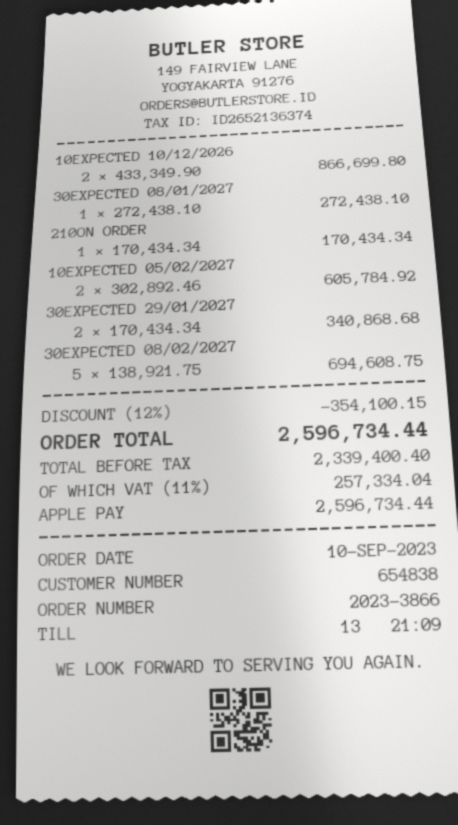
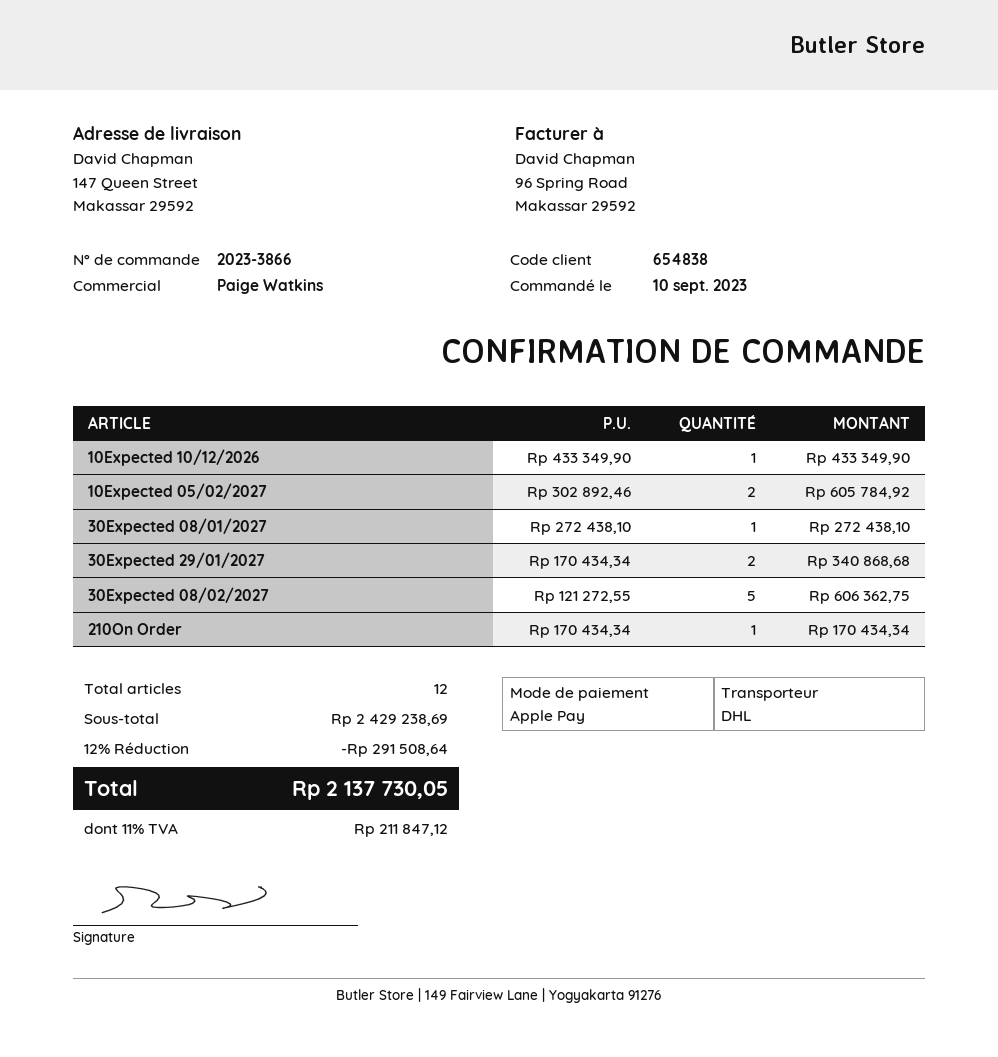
10EXPECTED 10/12/2026: 2 x 433349.90 = 866699.80 -> 1 x 433349.90 = 433349.90
30EXPECTED 08/02/2027: 5 x 138921.75 = 694608.75 -> 5 x 121272.55 = 606362.75
discount: 12% = 354100.15 -> 12% = 291508.64
tax: 11% = 257334.04 -> 11% = 211847.12
total: 2596734.44 -> 2137730.05

